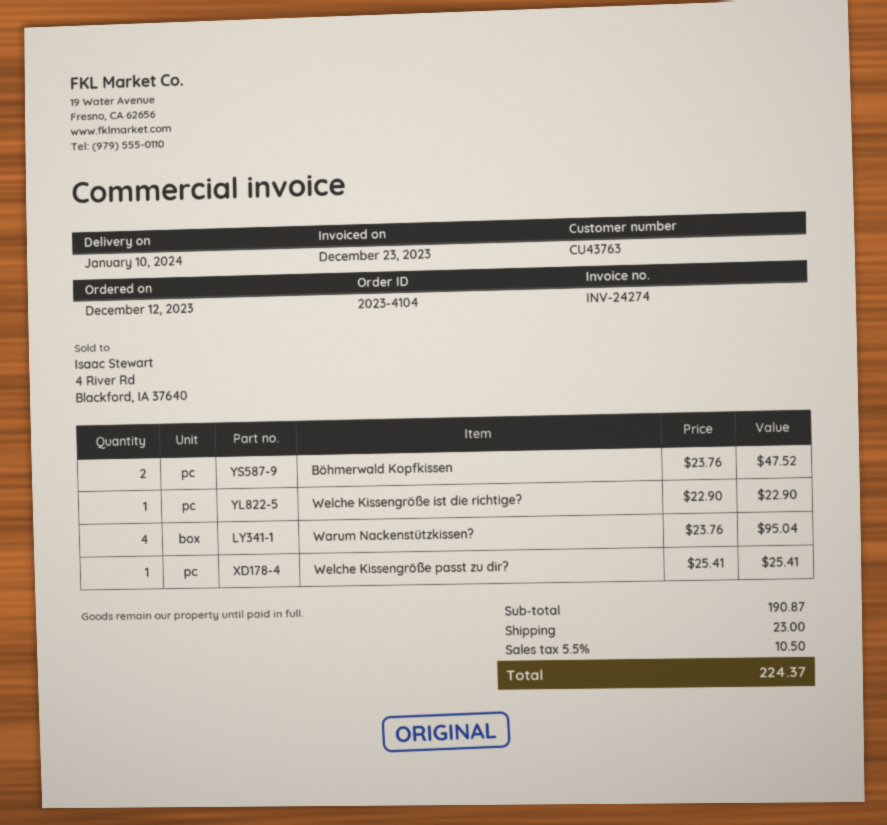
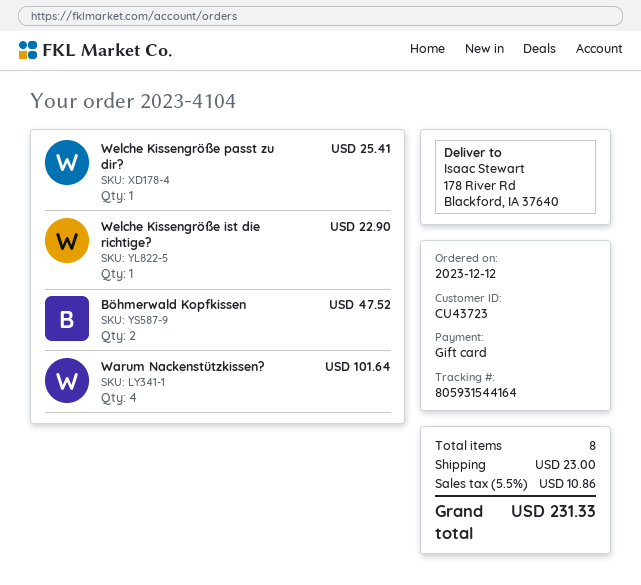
customer number: CU43763 -> CU43723
Warum Nackenstützkissen?: 4 for 95.04 -> 4 for 101.64
tax: 5.5% = 10.50 -> 5.5% = 10.86
total: 224.37 -> 231.33

